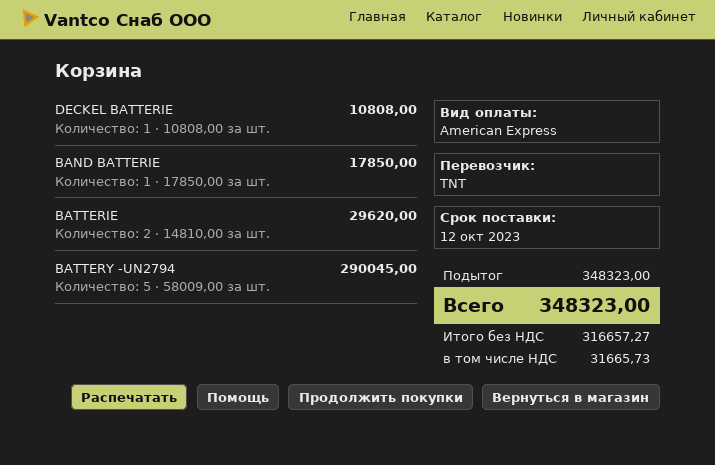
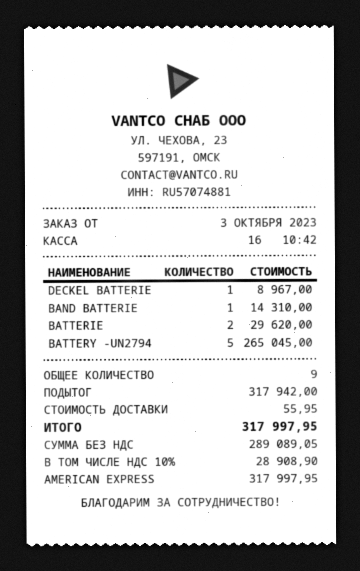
DECKEL BATTERIE: 1 for 10808.00 -> 1 for 8967.00
BAND BATTERIE: 1 for 17850.00 -> 1 for 14310.00
BATTERY -UN2794: 5 for 290045.00 -> 5 for 265045.00
subtotal: 348323.00 -> 317942.00
shipping: none -> 55.95
net: 316657.27 -> 289089.05
tax: 31665.73 -> 28908.90
total: 348323.00 -> 317997.95

